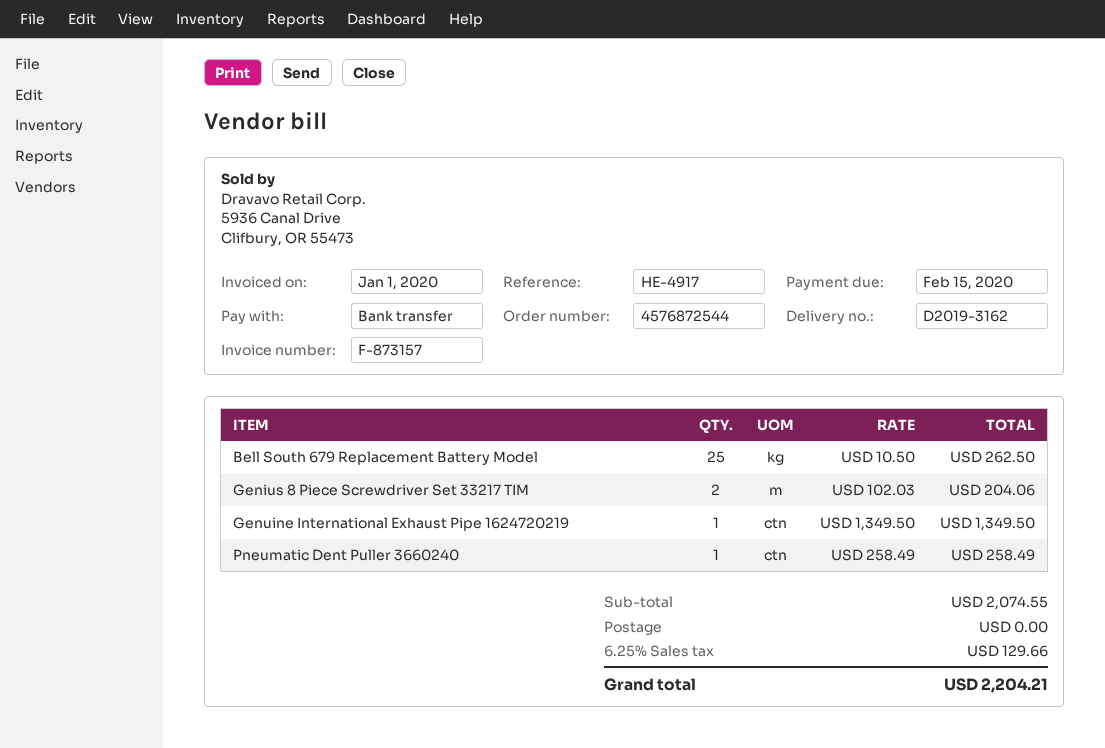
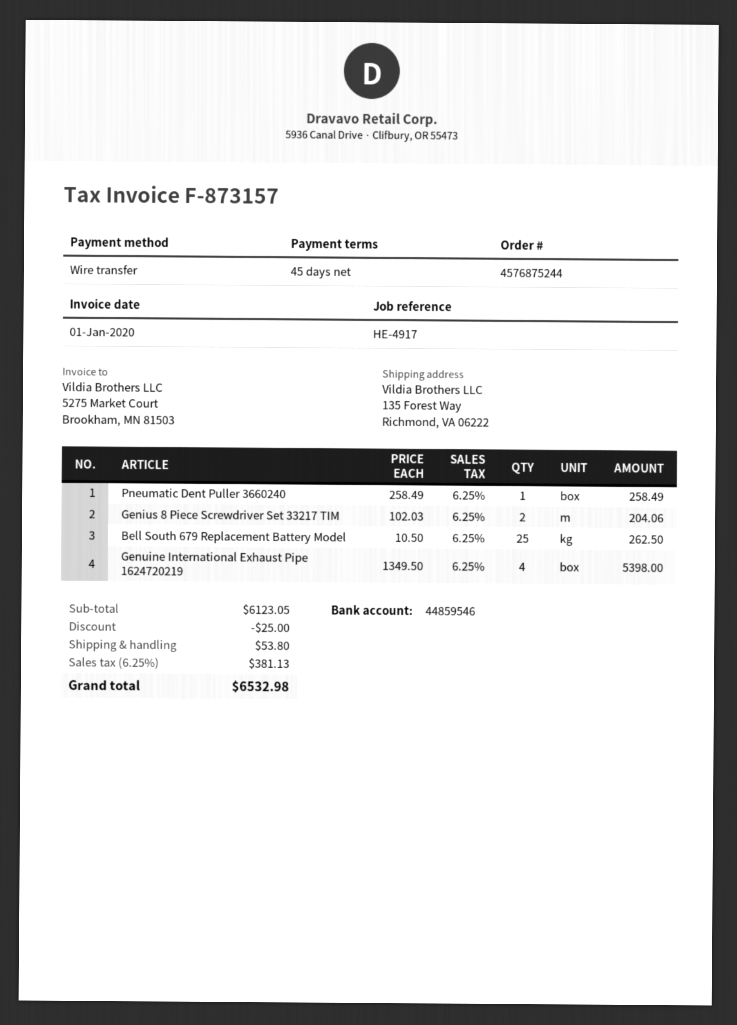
order number: 4576872544 -> 4576875244
Genuine International Exhaust Pipe 1624720219: 1 x 1349.50 = 1349.50 -> 4 x 1349.50 = 5398.00
subtotal: 2074.55 -> 6123.05
discount: none -> 25.00
shipping: 0.00 -> 53.80
tax: 6.25% = 129.66 -> 6.25% = 381.13
total: 2204.21 -> 6532.98

